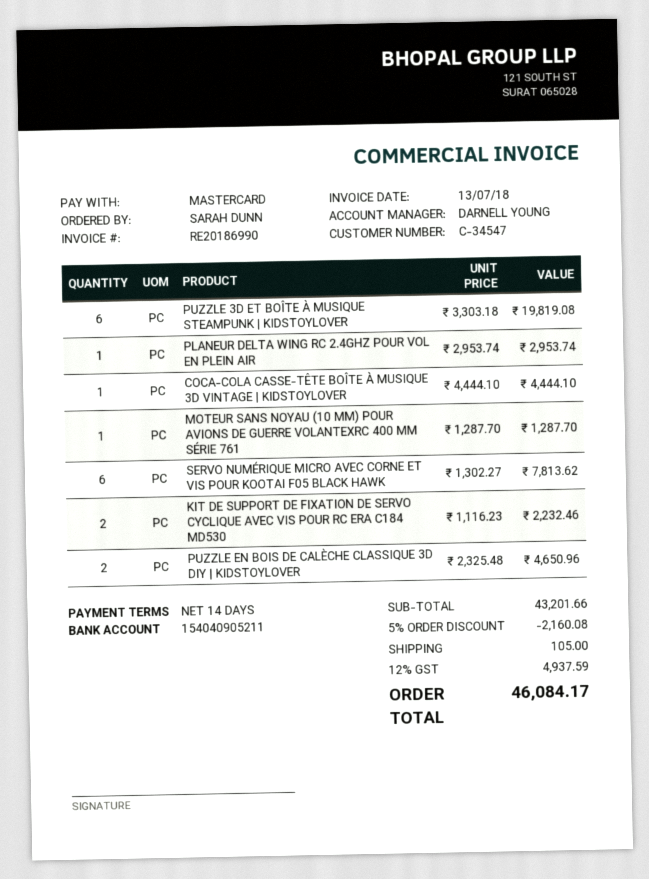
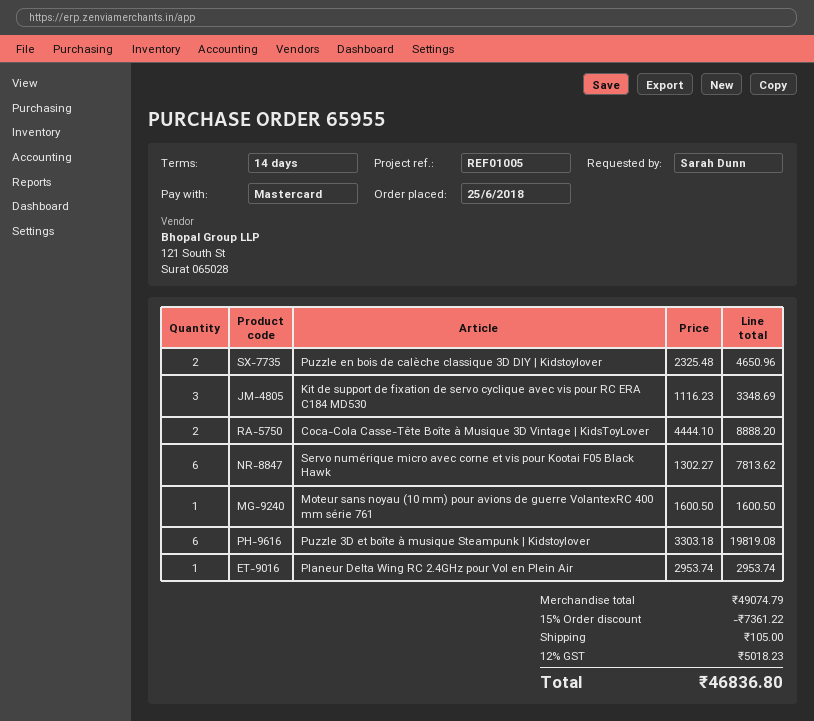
COCA-COLA CASSE-TÊTE BOÎTE À MUSIQUE 3D VINTAGE | KIDSTOYLOVER: 1 x 4444.10 = 4444.10 -> 2 x 4444.10 = 8888.20
MOTEUR SANS NOYAU (10 MM) POUR AVIONS DE GUERRE VOLANTEXRC 400 MM SÉRIE 761: 1 x 1287.70 = 1287.70 -> 1 x 1600.50 = 1600.50
KIT DE SUPPORT DE FIXATION DE SERVO CYCLIQUE AVEC VIS POUR RC ERA C184 MD530: 2 x 1116.23 = 2232.46 -> 3 x 1116.23 = 3348.69
subtotal: 43201.66 -> 49074.79
discount: 5% = 2160.08 -> 15% = 7361.22
tax: 12% = 4937.59 -> 12% = 5018.23
total: 46084.17 -> 46836.80

